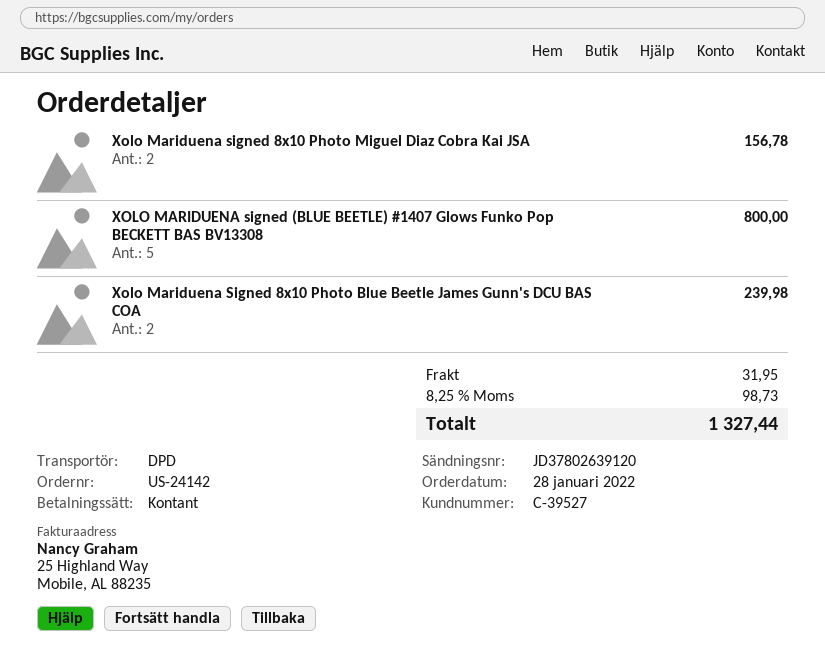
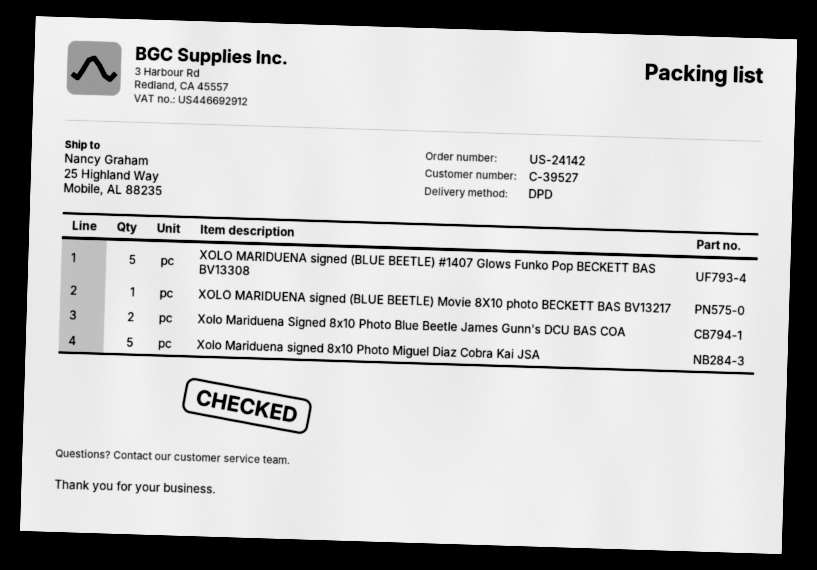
Xolo Mariduena signed 8x10 Photo Miguel Diaz Cobra Kai JSA: 2 -> 5
XOLO MARIDUENA signed (BLUE BEETLE) Movie 8X10 photo BECKETT BAS BV13217: none -> 1

